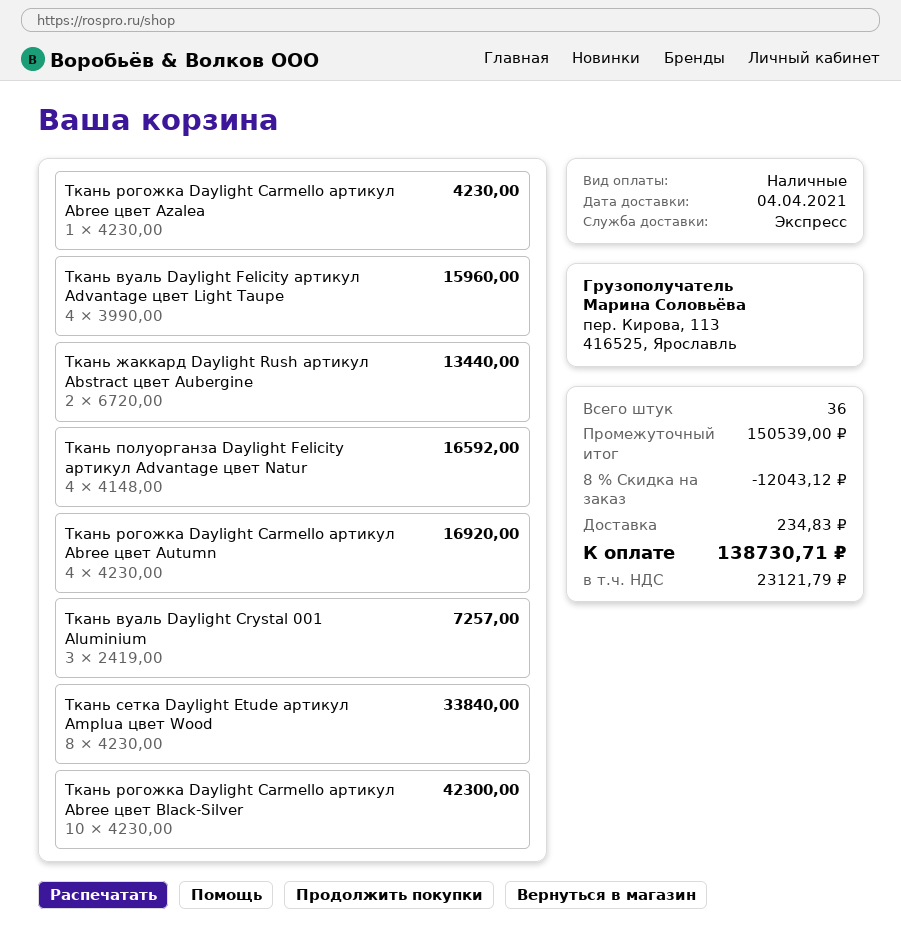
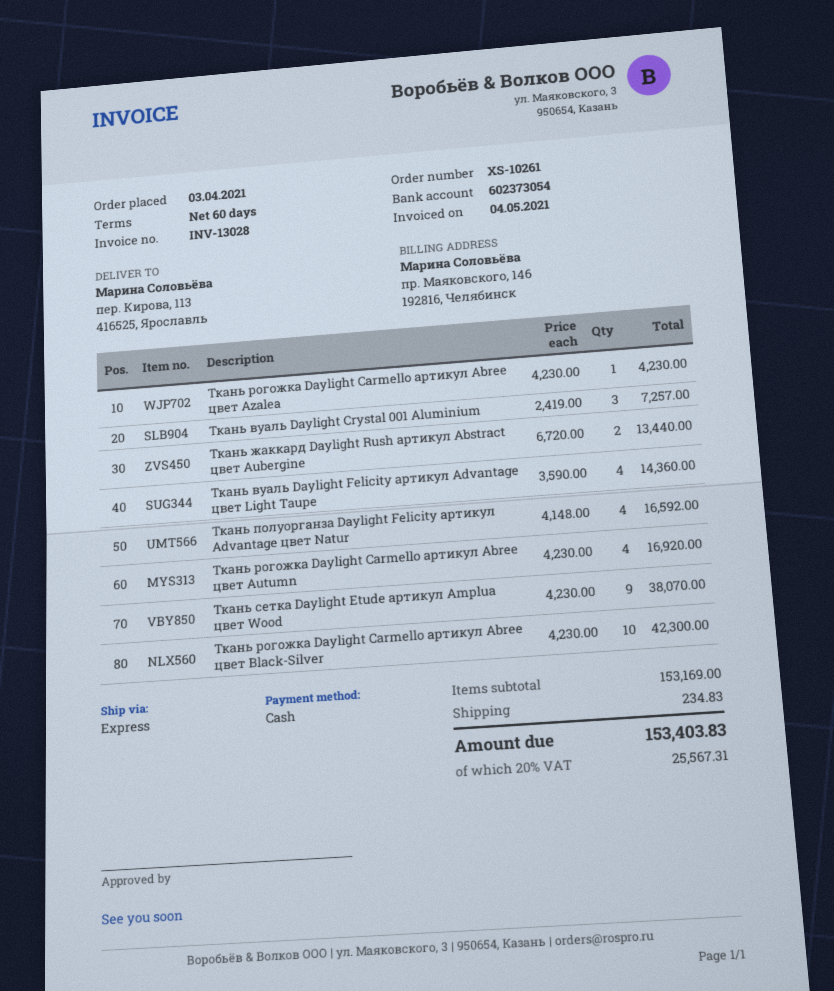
Ткань вуаль Daylight Felicity артикул Advantage цвет Light Taupe: 4 x 3990.00 = 15960.00 -> 4 x 3590.00 = 14360.00
Ткань сетка Daylight Etude артикул Amplua цвет Wood: 8 x 4230.00 = 33840.00 -> 9 x 4230.00 = 38070.00
subtotal: 150539.00 -> 153169.00
discount: 8% = 12043.12 -> none
tax: 23121.79 -> 25567.31
total: 138730.71 -> 153403.83

